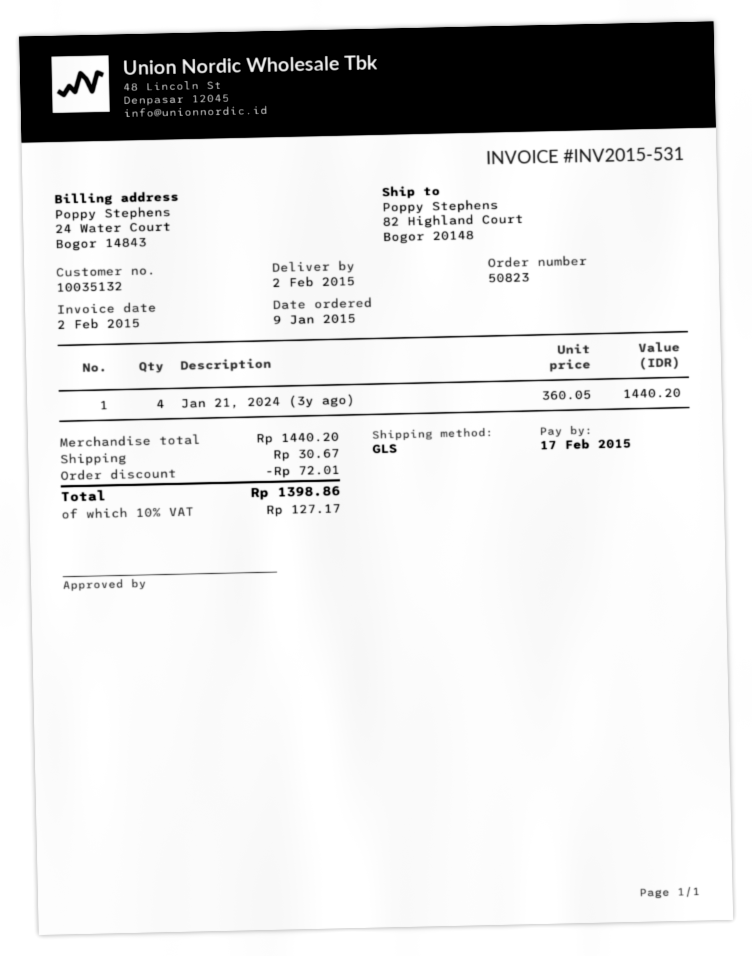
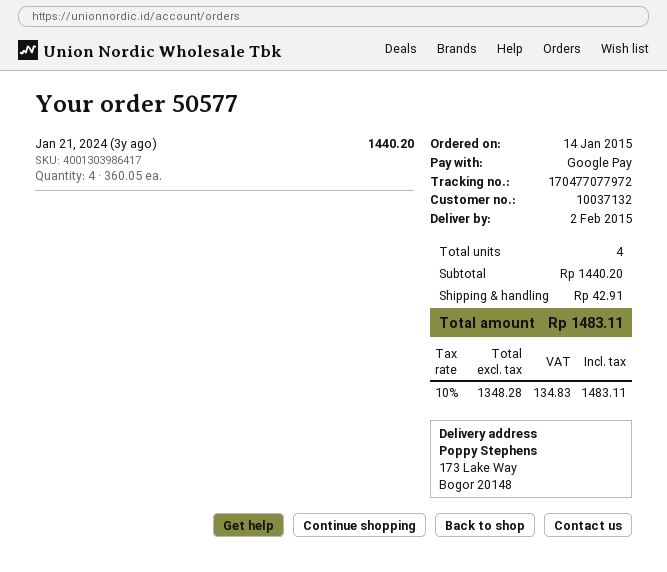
order number: 50823 -> 50577
order date: 2015-01-09 -> 2015-01-14
customer number: 10035132 -> 10037132
ship to: 82 Highland Court, Bogor 20148 -> 173 Lake Way, Bogor 20148
discount: 72.01 -> none
shipping: 30.67 -> 42.91
tax: 10% = 127.17 -> 10% = 134.83
total: 1398.86 -> 1483.11

